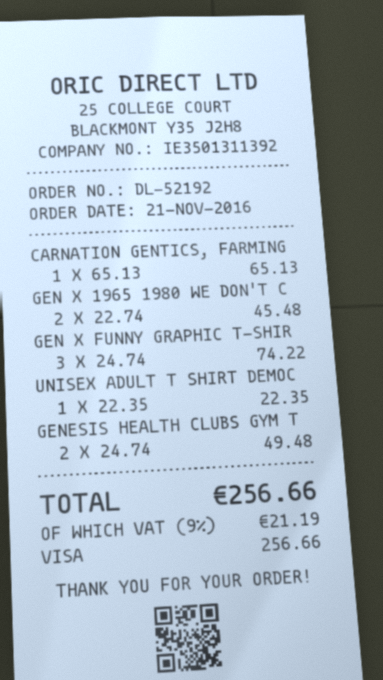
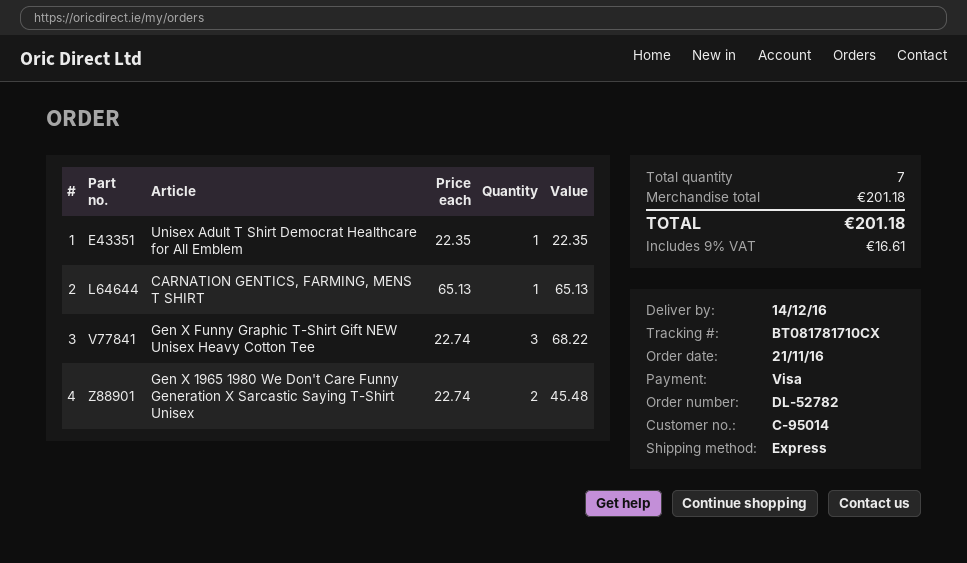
order number: DL-52192 -> DL-52782
GEN X FUNNY GRAPHIC T-SHIR: 3 x 24.74 = 74.22 -> 3 x 22.74 = 68.22
GENESIS HEALTH CLUBS GYM T: 2 x 24.74 = 49.48 -> none
tax: 9% = 21.19 -> 9% = 16.61
total: 256.66 -> 201.18

